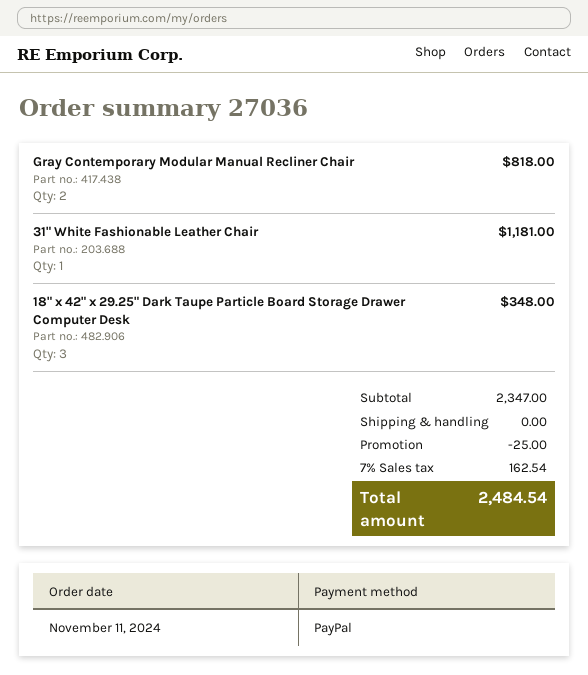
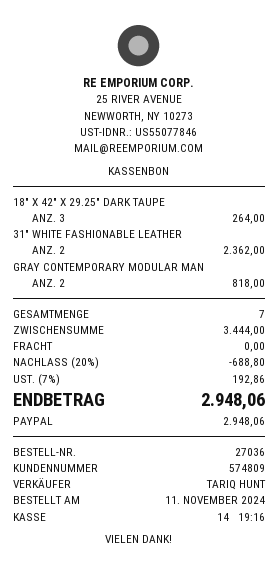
31" White Fashionable Leather Chair: 1 for 1181.00 -> 2 for 2362.00
18" x 42" x 29.25" Dark Taupe Particle Board Storage Drawer Computer Desk: 3 for 348.00 -> 3 for 264.00
subtotal: 2347.00 -> 3444.00
discount: 25.00 -> 688.80
tax: 7% = 162.54 -> 7% = 192.86
total: 2484.54 -> 2948.06

